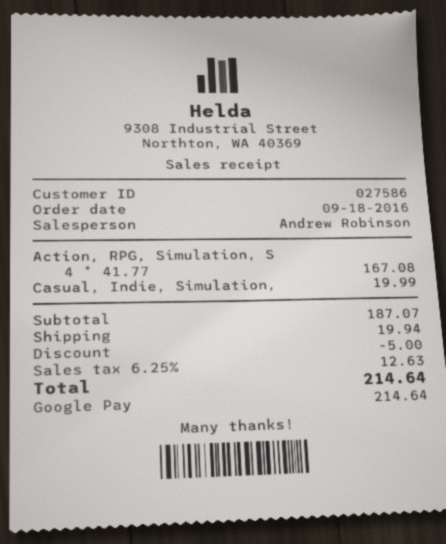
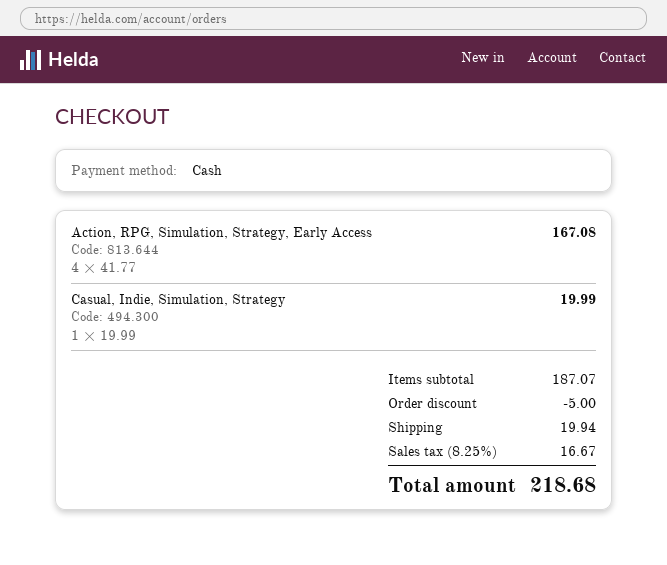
payment method: Google Pay -> cash
tax: 6.25% = 12.63 -> 8.25% = 16.67
total: 214.64 -> 218.68

